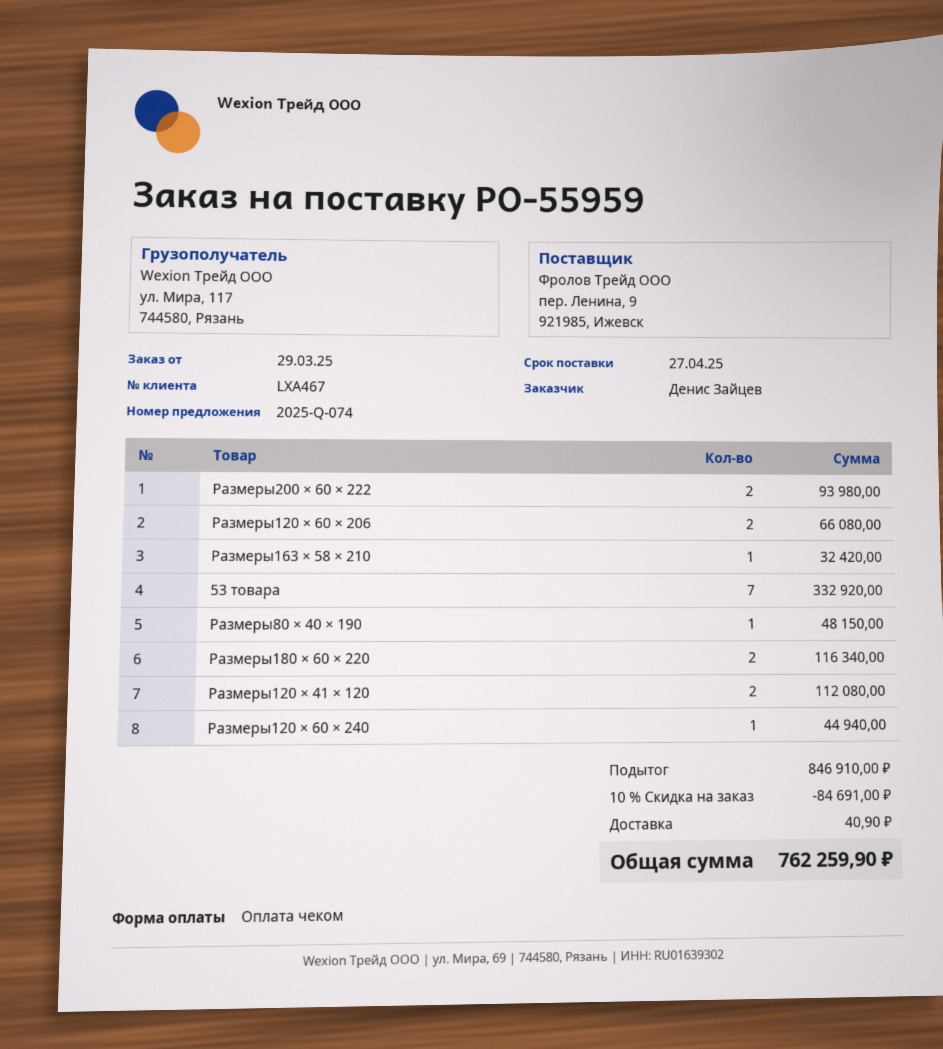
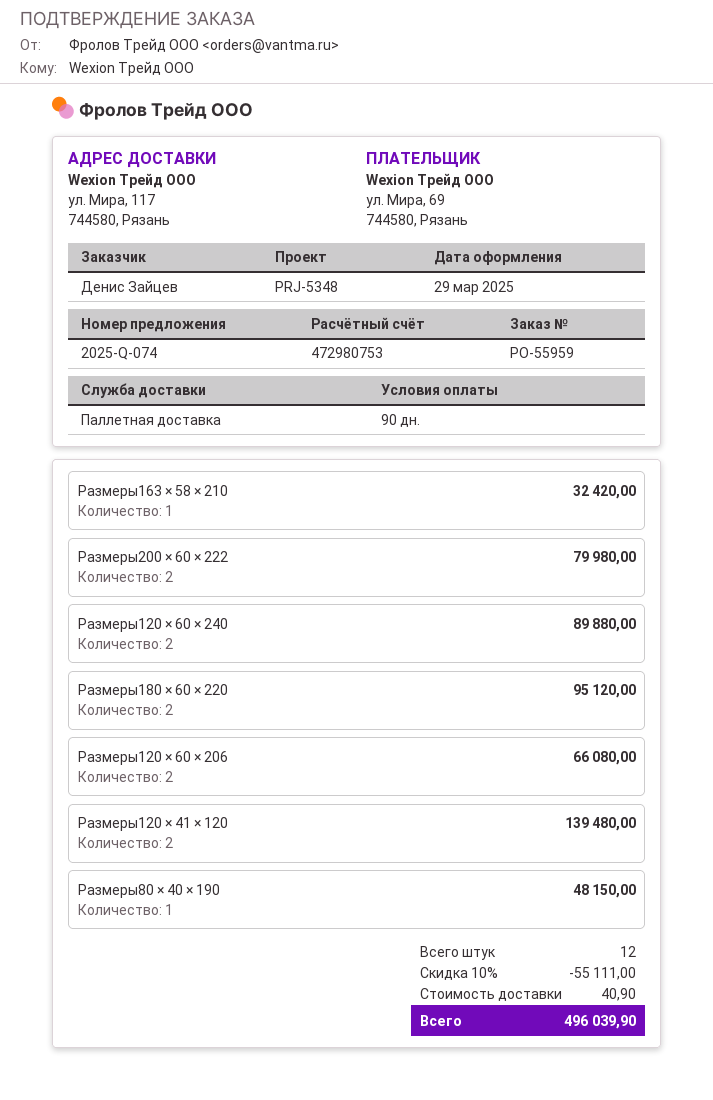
Размеры200 × 60 × 222: 2 for 93980.00 -> 2 for 79980.00
53 товара: 7 for 332920.00 -> none
Размеры180 × 60 × 220: 2 for 116340.00 -> 2 for 95120.00
Размеры120 × 41 × 120: 2 for 112080.00 -> 2 for 139480.00
Размеры120 × 60 × 240: 1 for 44940.00 -> 2 for 89880.00
discount: 10% = 84691.00 -> 10% = 55111.00
total: 762259.90 -> 496039.90

